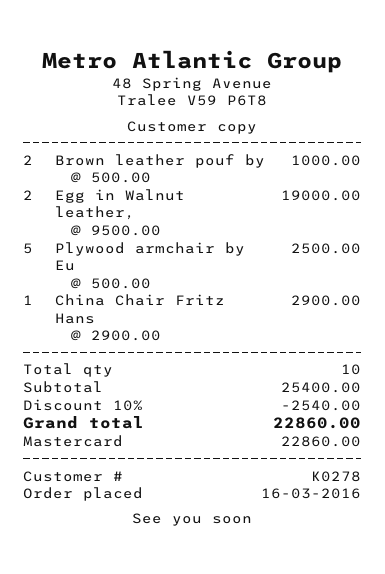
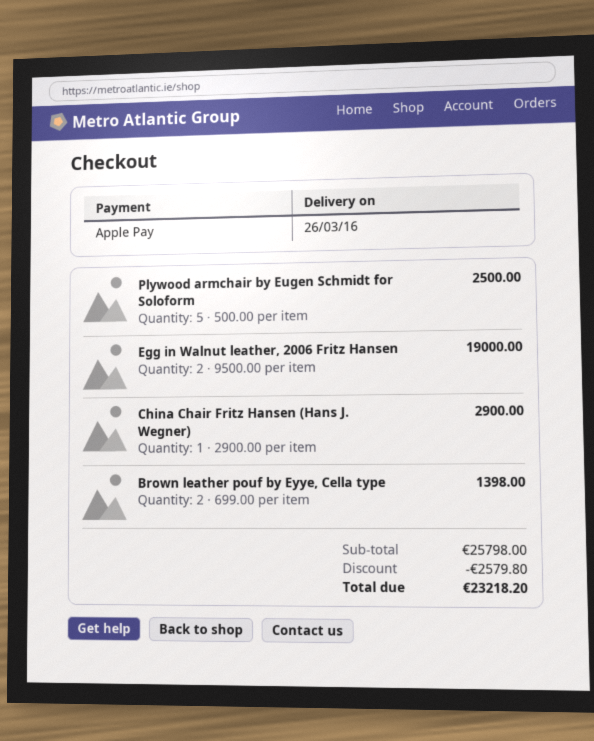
payment method: Mastercard -> Apple Pay
Brown leather pouf by: 2 x 500.00 = 1000.00 -> 2 x 699.00 = 1398.00
subtotal: 25400.00 -> 25798.00
discount: 2540.00 -> 2579.80
total: 22860.00 -> 23218.20

